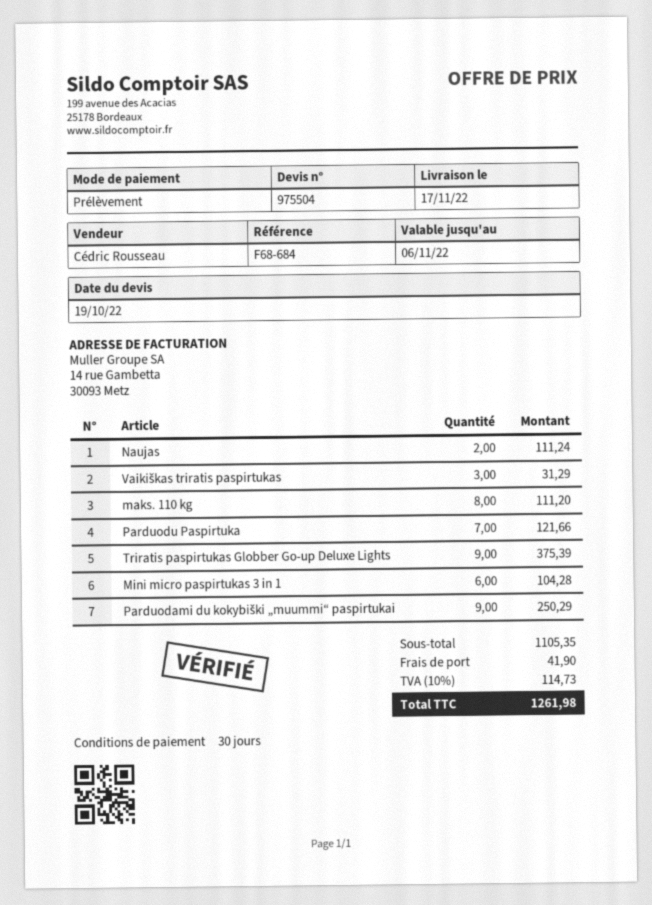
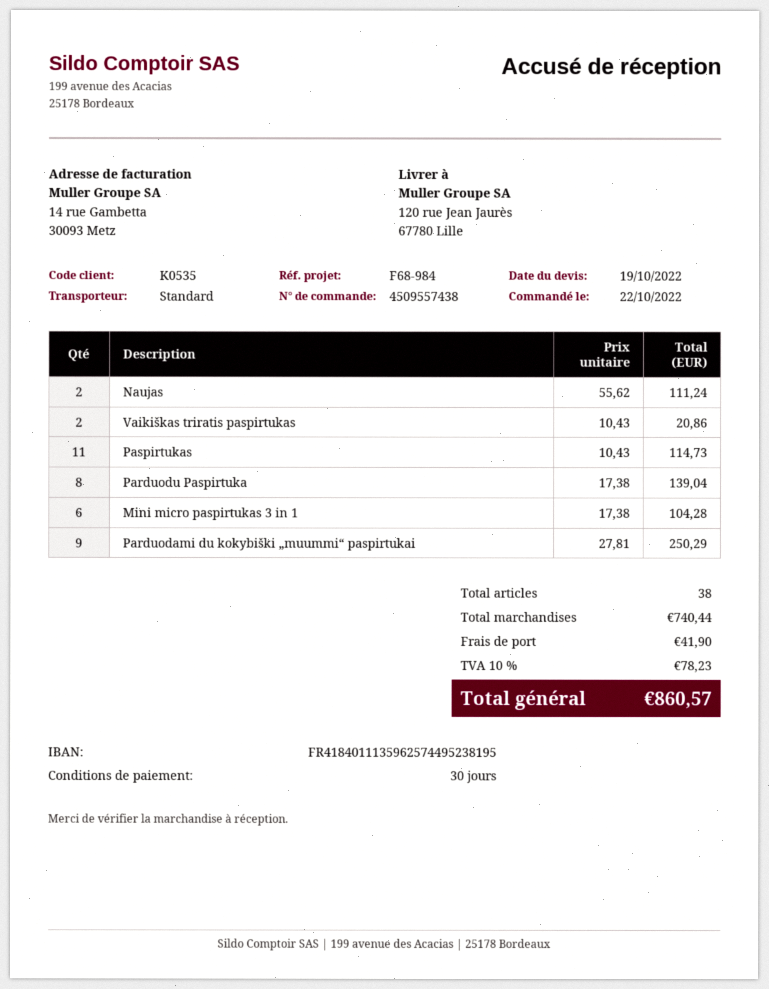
reference: F68-684 -> F68-984
Vaikiškas triratis paspirtukas: 3 for 31.29 -> 2 for 20.86
maks. 110 kg: 8 for 111.20 -> none
Parduodu Paspirtuka: 7 for 121.66 -> 8 for 139.04
Triratis paspirtukas Globber Go-up Deluxe Lights: 9 for 375.39 -> none
Paspirtukas: none -> 11 for 114.73
subtotal: 1105.35 -> 740.44
tax: 10% = 114.73 -> 10% = 78.23
total: 1261.98 -> 860.57

